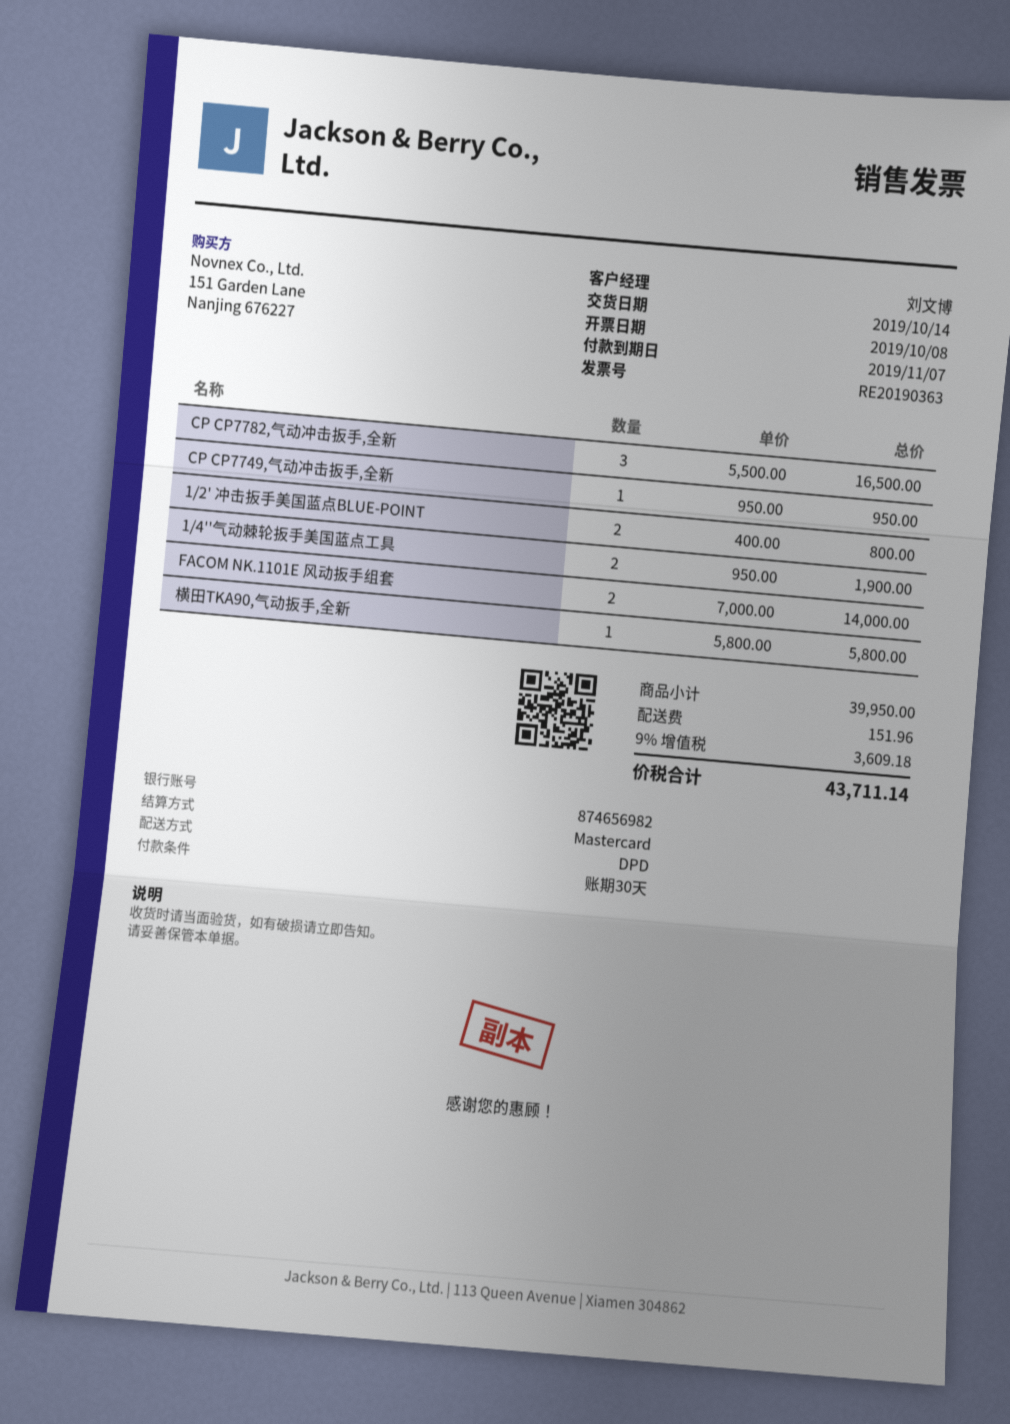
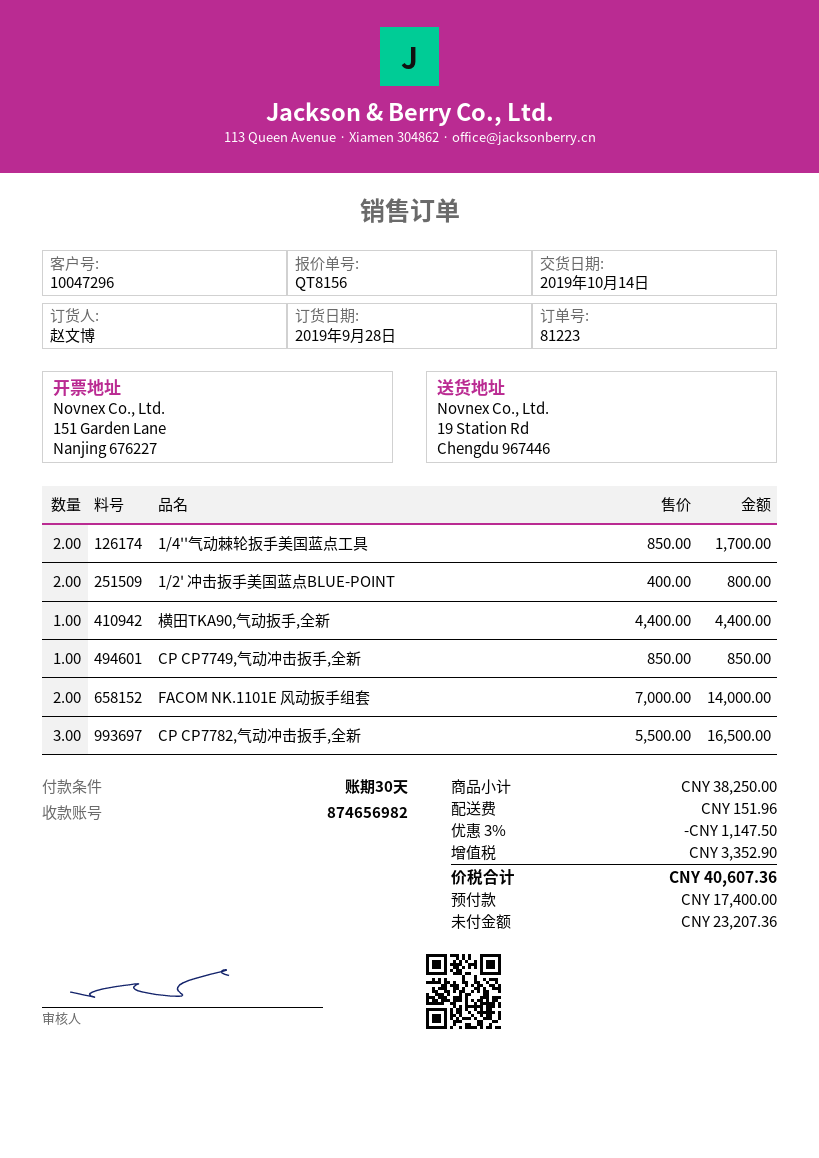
CP CP7749,气动冲击扳手,全新: 1 x 950.00 = 950.00 -> 1 x 850.00 = 850.00
1/4''气动棘轮扳手美国蓝点工具: 2 x 950.00 = 1900.00 -> 2 x 850.00 = 1700.00
横田TKA90,气动扳手,全新: 1 x 5800.00 = 5800.00 -> 1 x 4400.00 = 4400.00
subtotal: 39950.00 -> 38250.00
discount: none -> 3% = 1147.50
tax: 3609.18 -> 3352.90
total: 43711.14 -> 40607.36

